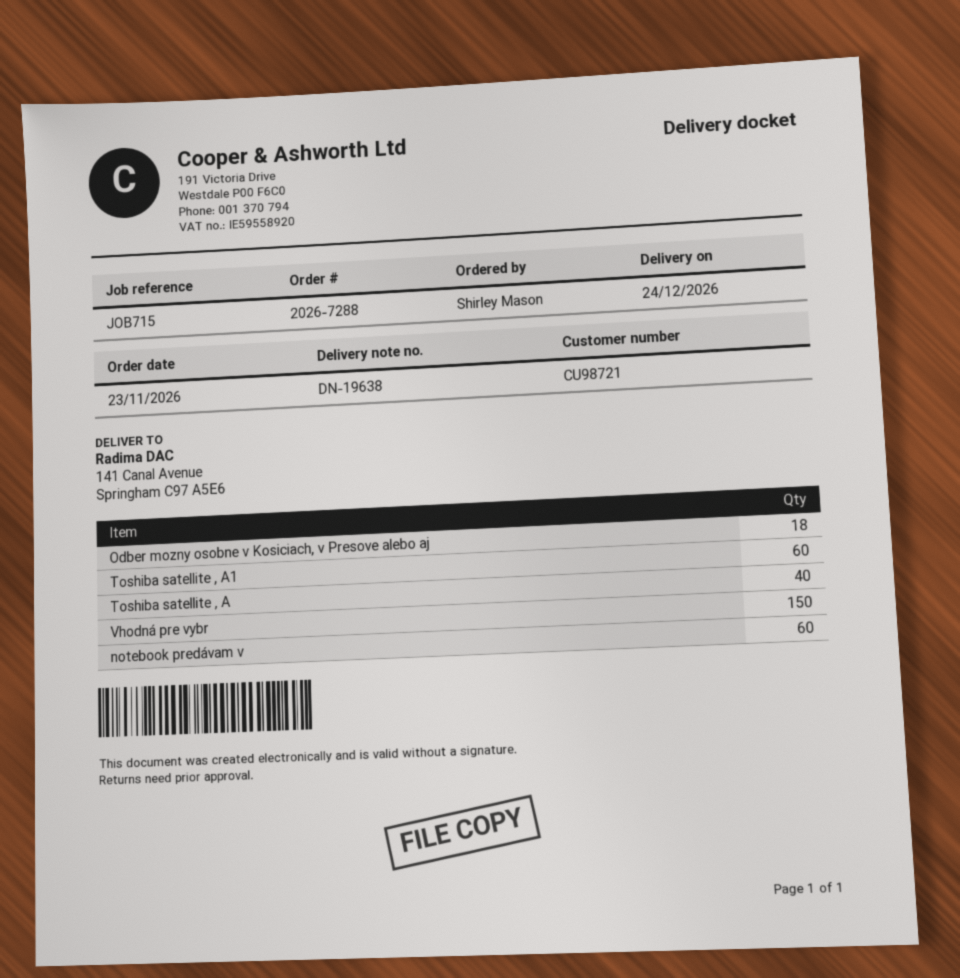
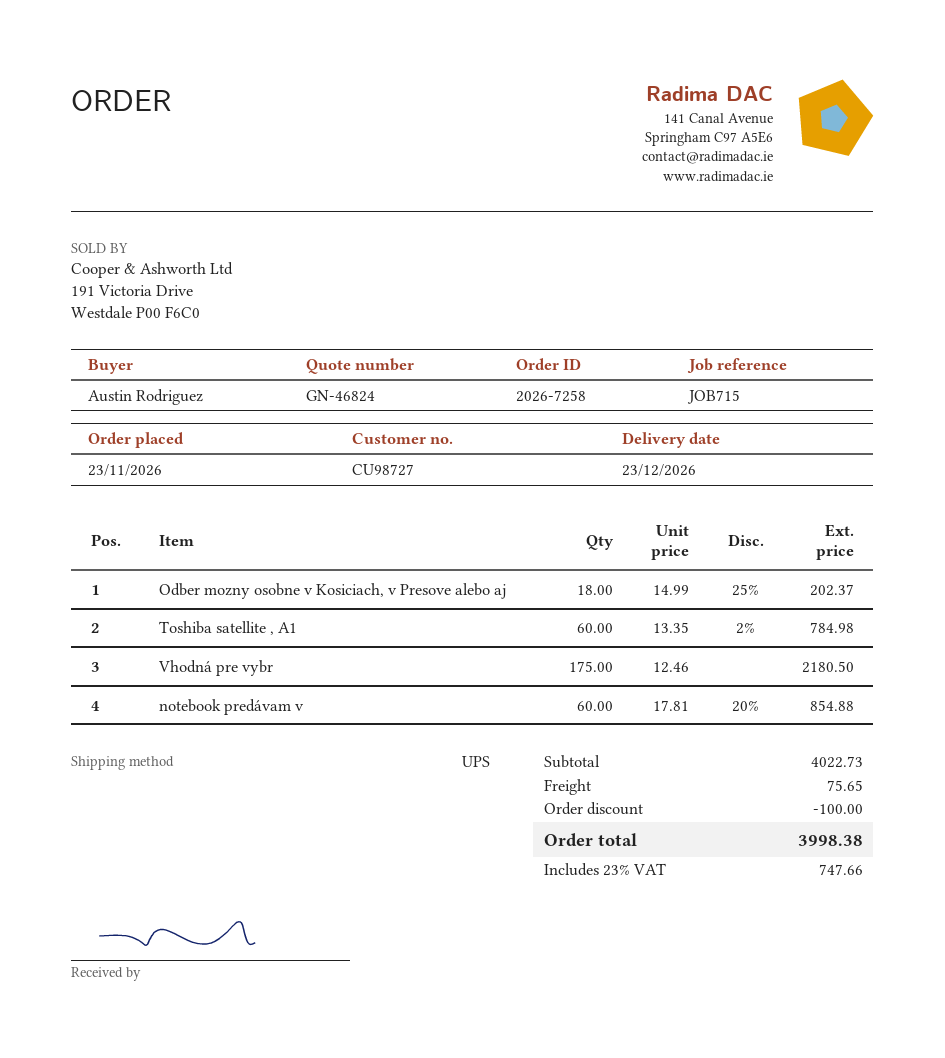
order number: 2026-7288 -> 2026-7258
delivery date: 2026-12-24 -> 2026-12-23
customer number: CU98721 -> CU98727
ordered by: Shirley Mason -> Austin Rodriguez
Toshiba satellite , A: 40 -> none
Vhodná pre vybr: 150 -> 175

